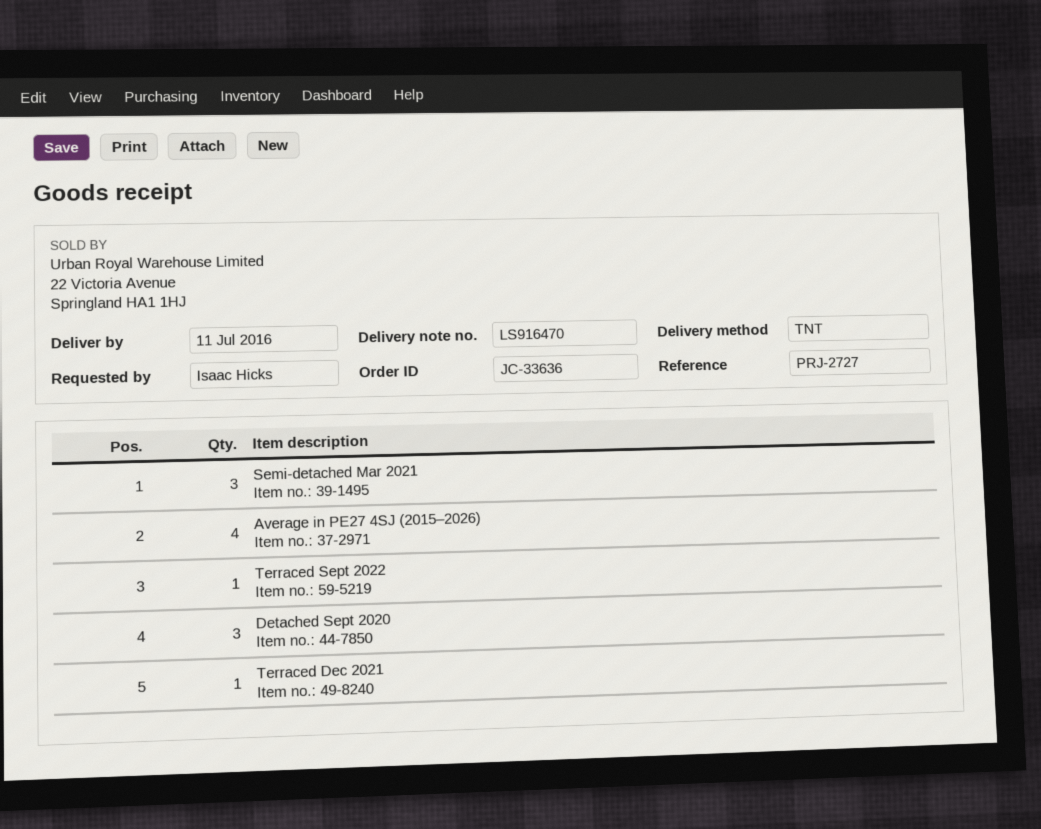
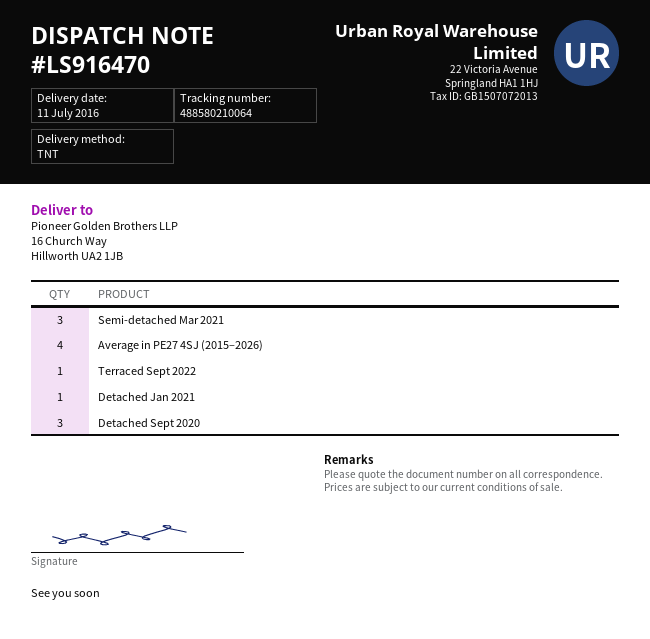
Terraced Dec 2021: 1 -> none
Detached Jan 2021: none -> 1

